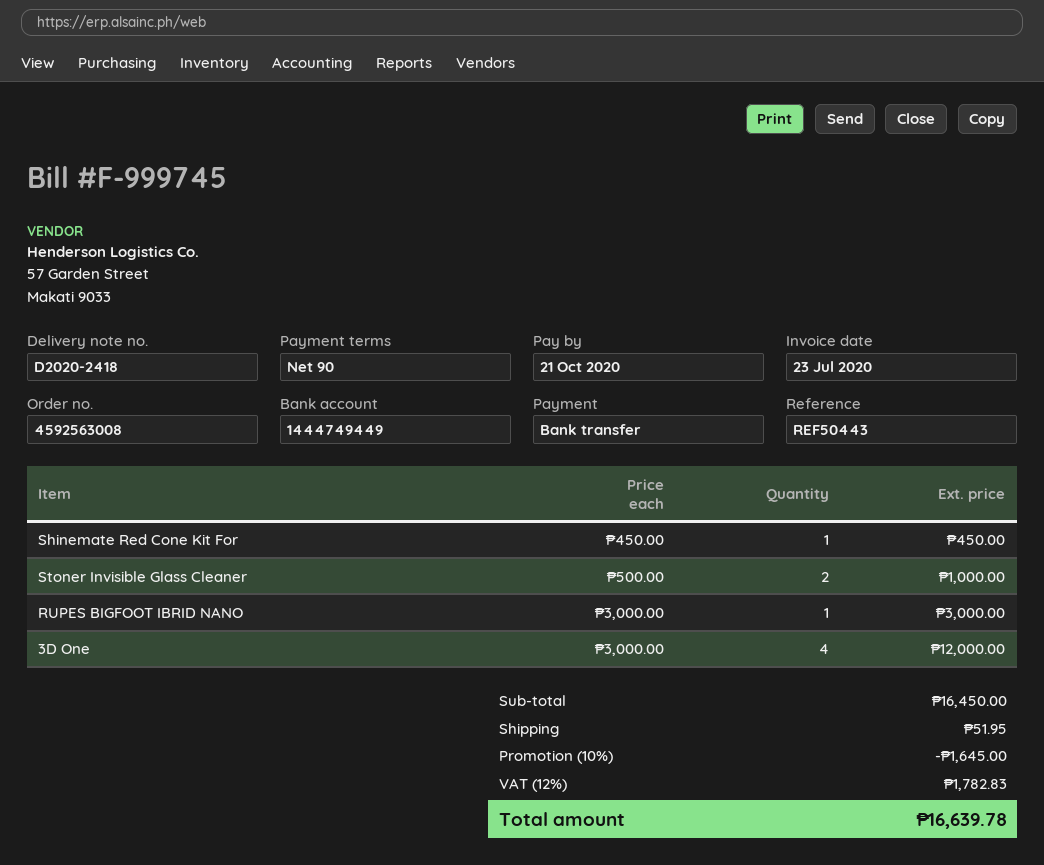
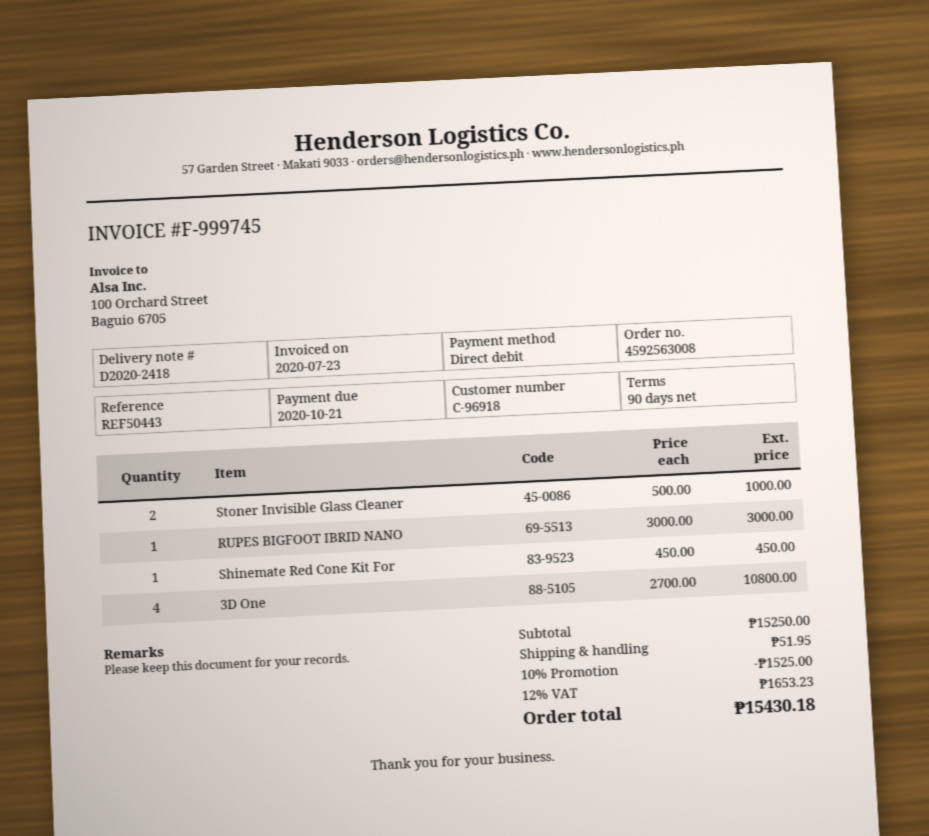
payment method: bank transfer -> direct debit
3D One: 4 x 3000.00 = 12000.00 -> 4 x 2700.00 = 10800.00
subtotal: 16450.00 -> 15250.00
discount: 10% = 1645.00 -> 10% = 1525.00
tax: 12% = 1782.83 -> 12% = 1653.23
total: 16639.78 -> 15430.18

